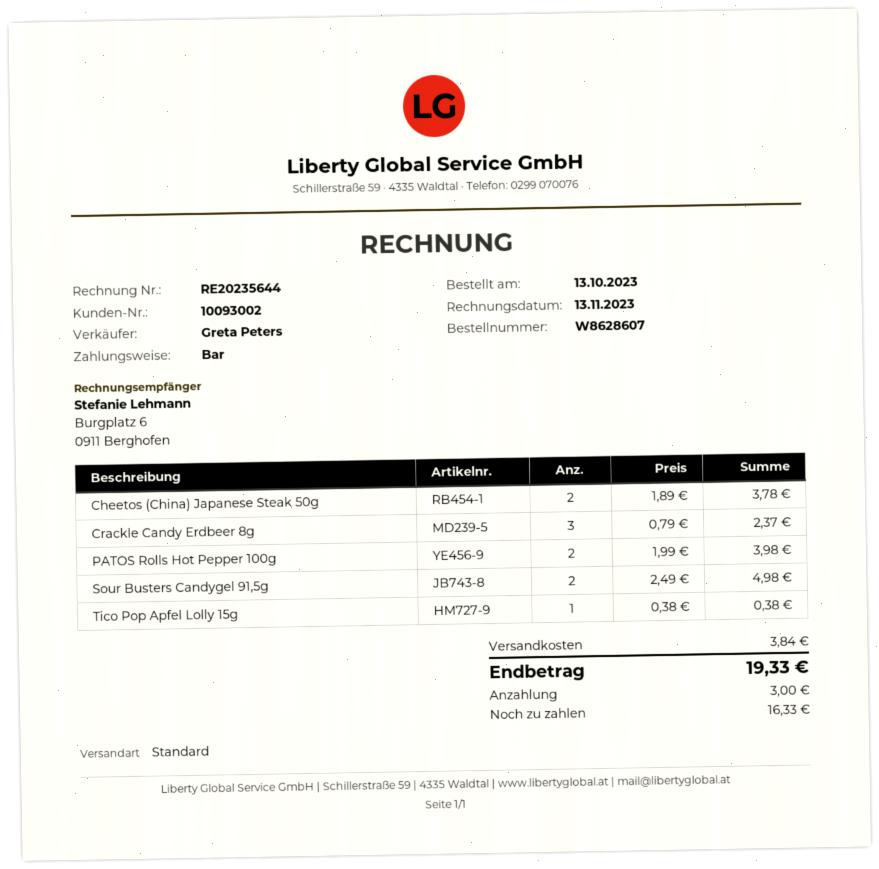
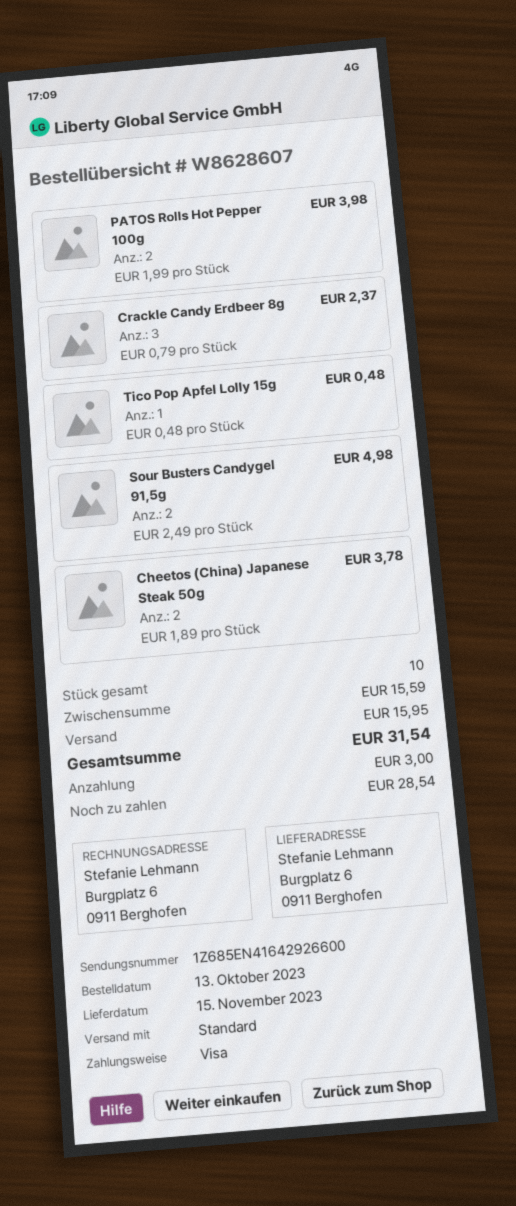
payment method: cash -> Visa
Tico Pop Apfel Lolly 15g: 1 x 0.38 = 0.38 -> 1 x 0.48 = 0.48
shipping: 3.84 -> 15.95
total: 19.33 -> 31.54
balance: 16.33 -> 28.54

